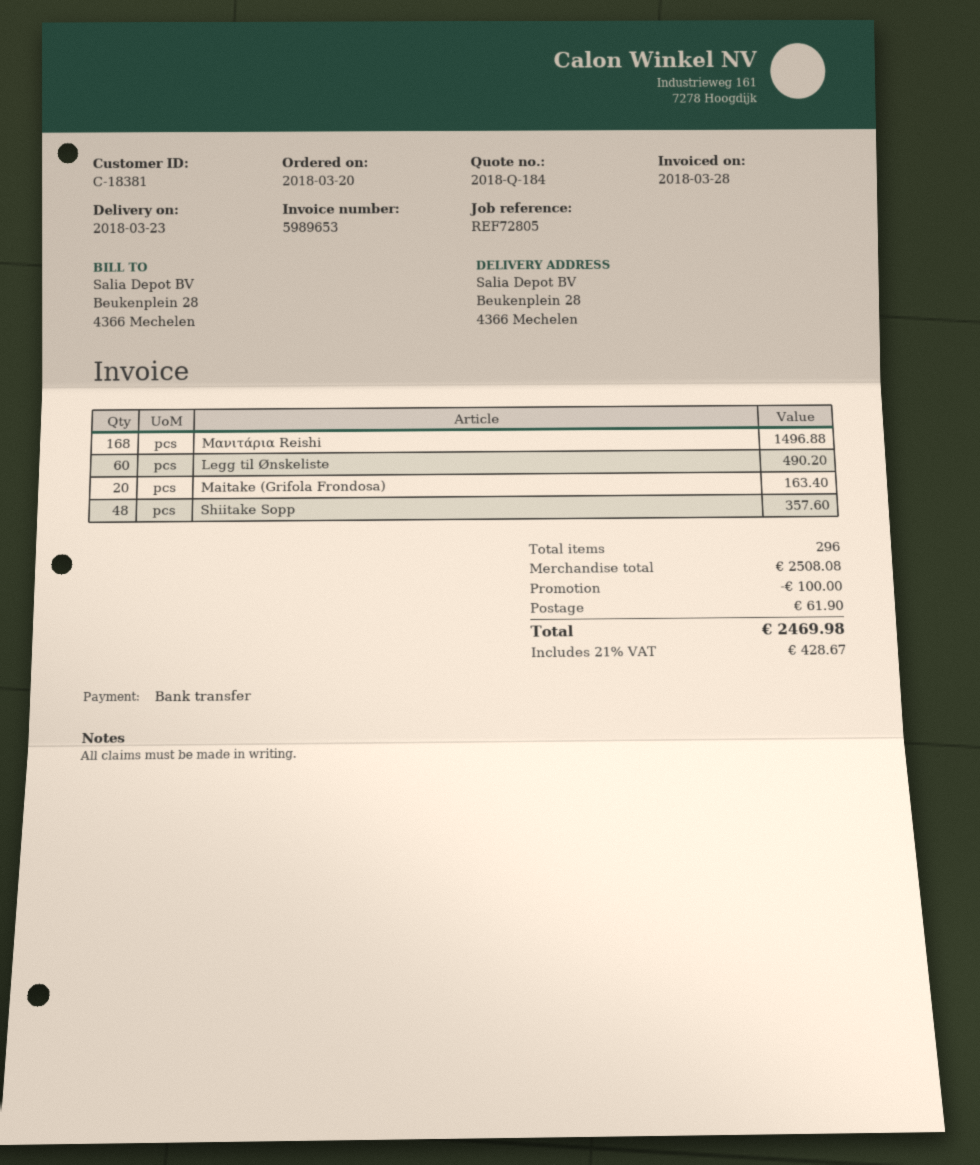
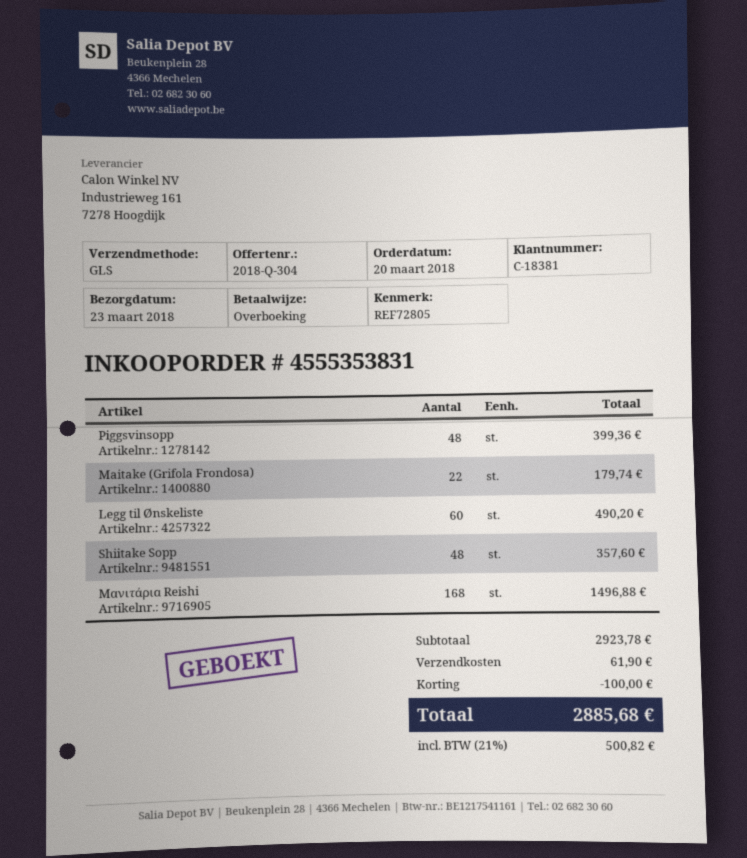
quote number: 2018-Q-184 -> 2018-Q-304
Maitake (Grifola Frondosa): 20 for 163.40 -> 22 for 179.74
Piggsvinsopp: none -> 48 for 399.36
subtotal: 2508.08 -> 2923.78
tax: 21% = 428.67 -> 21% = 500.82
total: 2469.98 -> 2885.68

